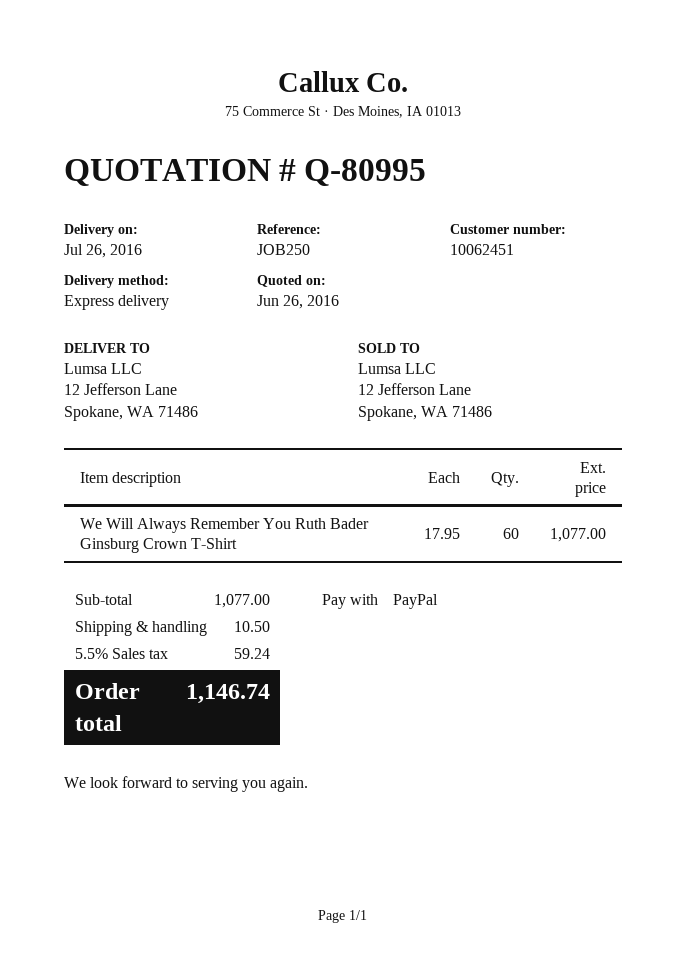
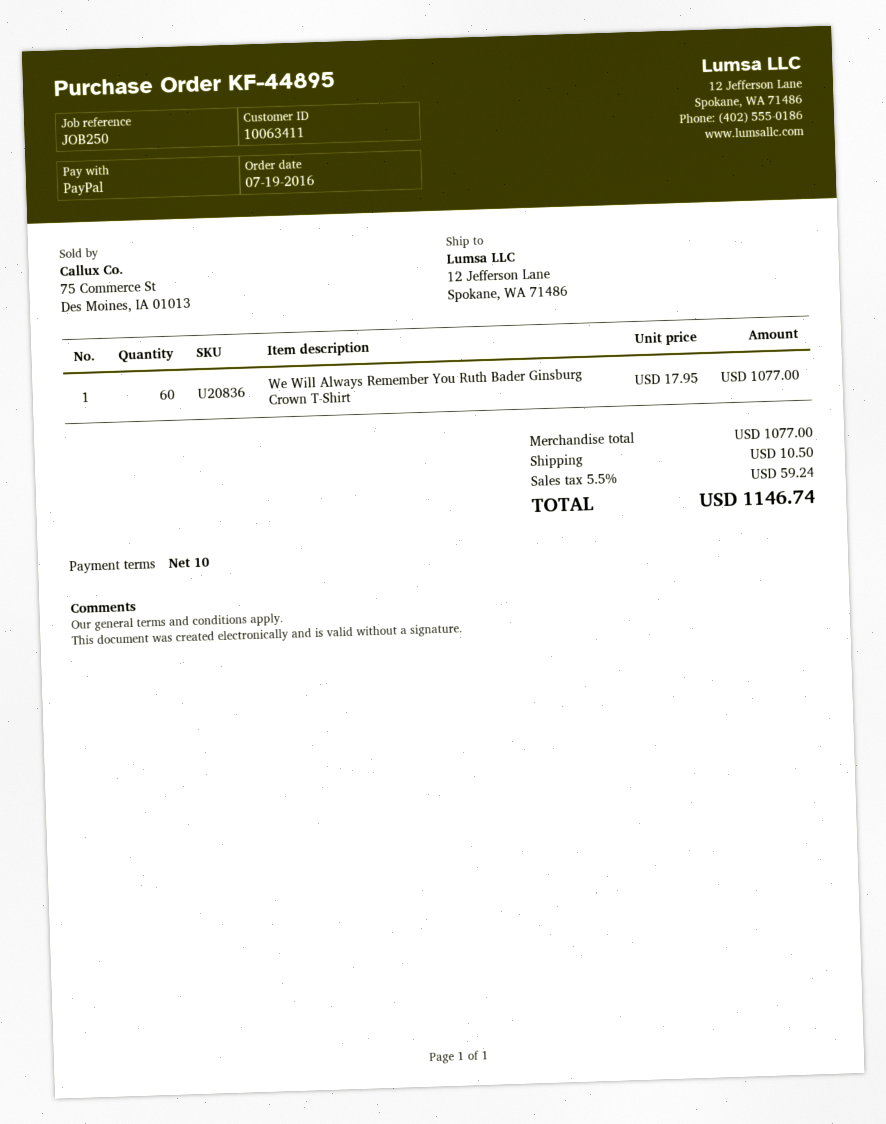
customer number: 10062451 -> 10063411

